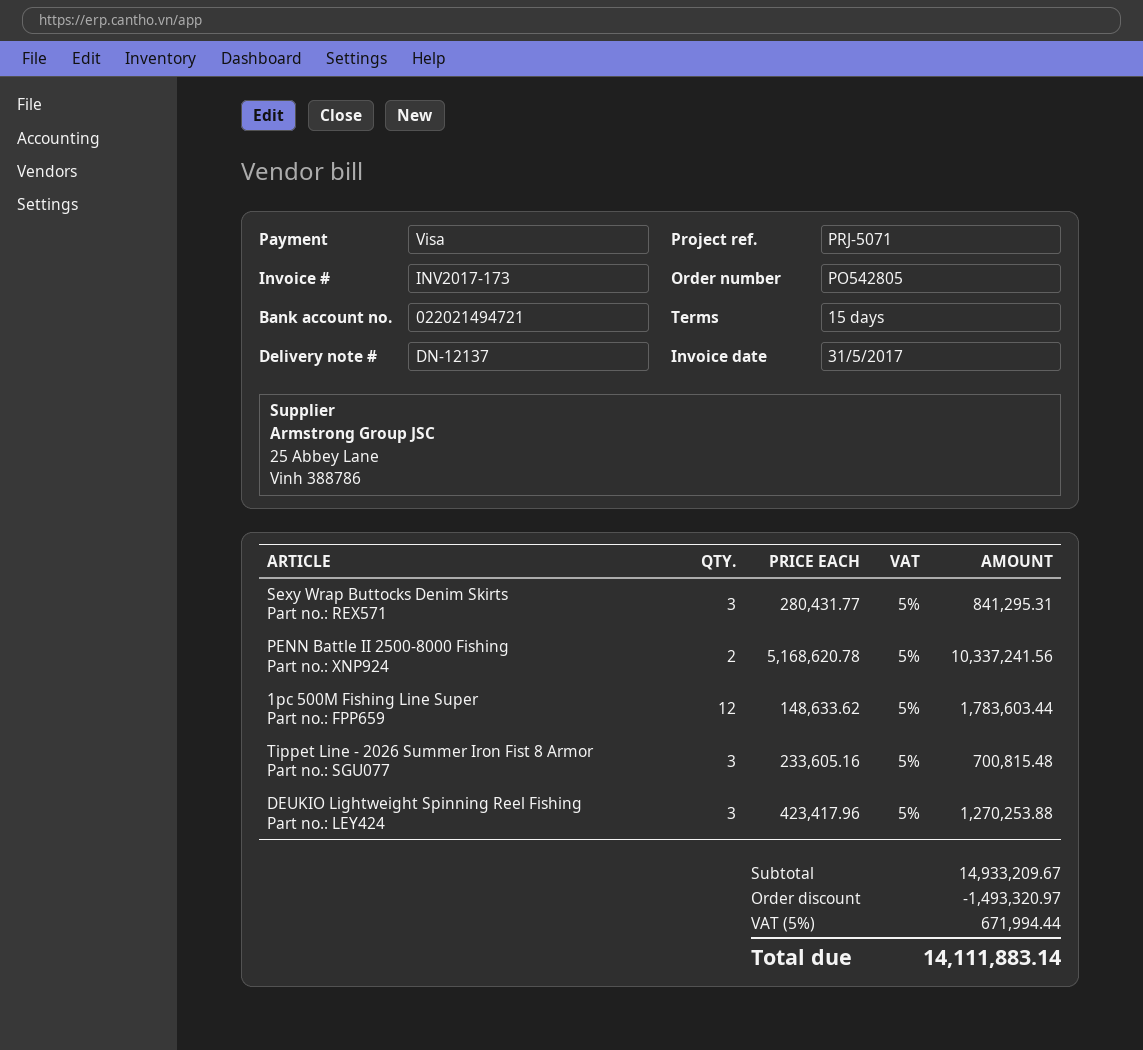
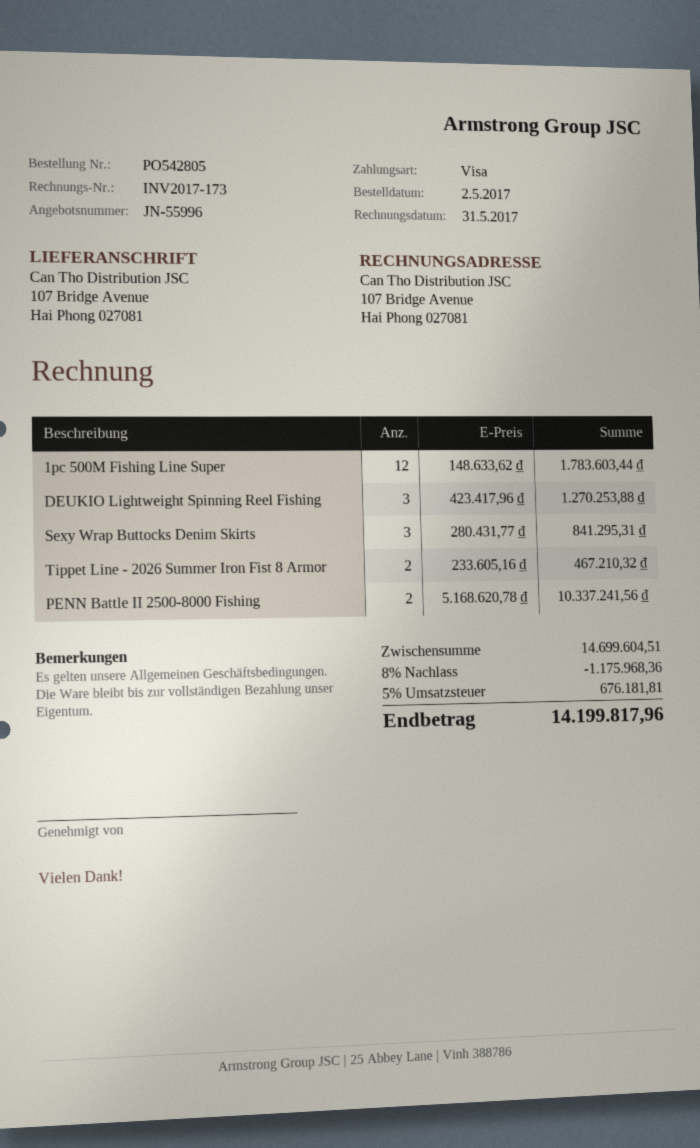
Tippet Line - 2026 Summer Iron Fist 8 Armor: 3 x 233605.16 = 700815.48 -> 2 x 233605.16 = 467210.32
subtotal: 14933209.67 -> 14699604.51
discount: 1493320.97 -> 1175968.36
tax: 5% = 671994.44 -> 5% = 676181.81
total: 14111883.14 -> 14199817.96

